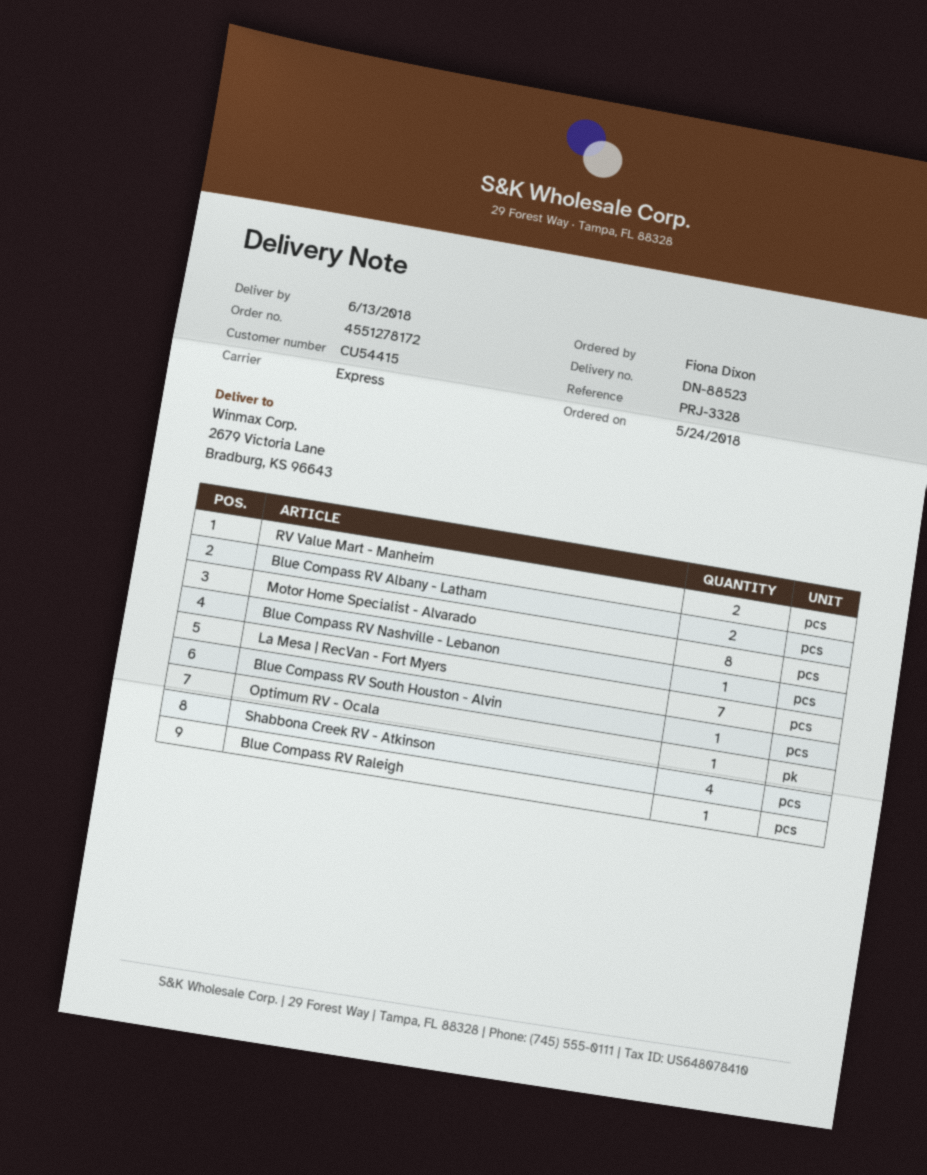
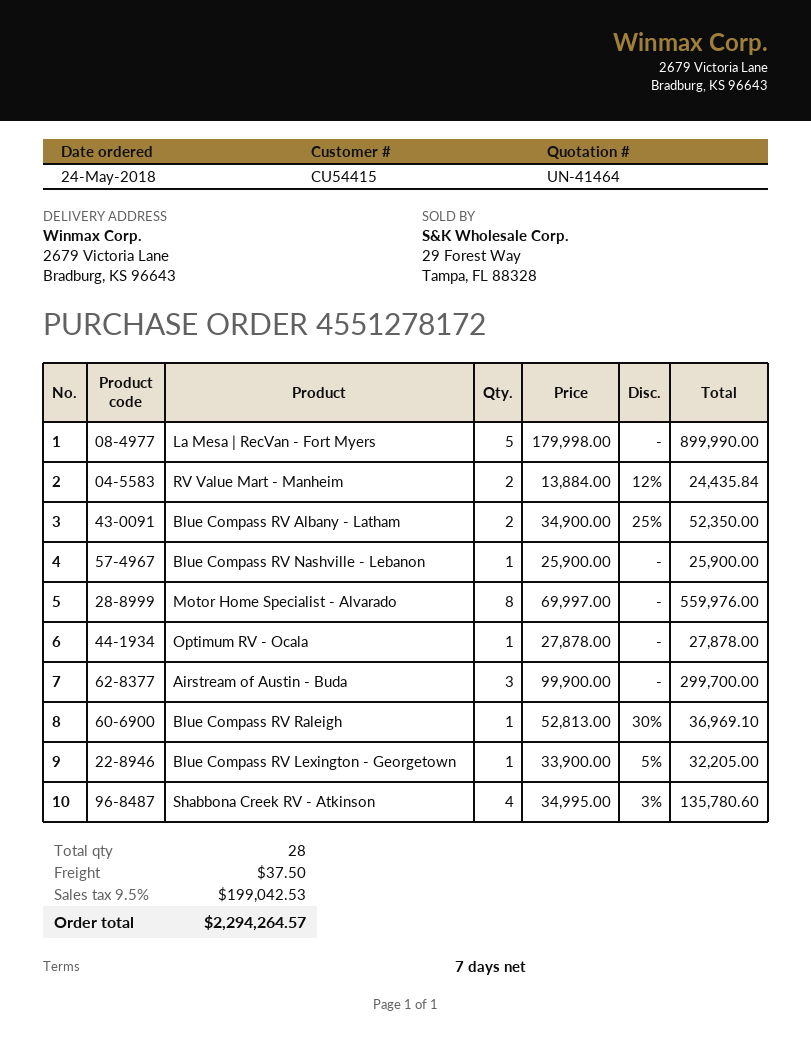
La Mesa | RecVan - Fort Myers: 7 -> 5
Blue Compass RV South Houston - Alvin: 1 -> none
Airstream of Austin - Buda: none -> 3
Blue Compass RV Lexington - Georgetown: none -> 1

